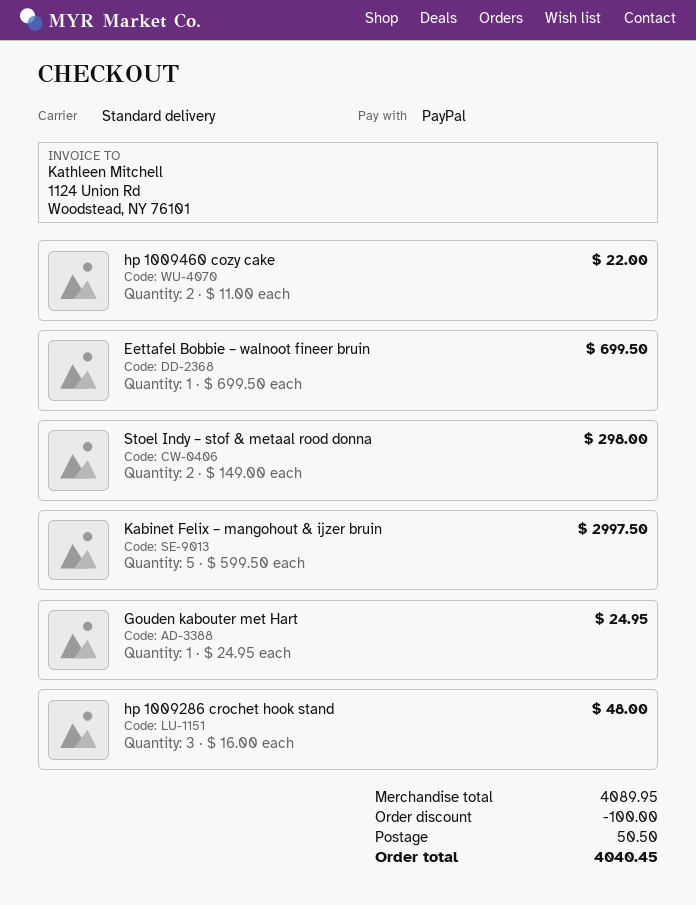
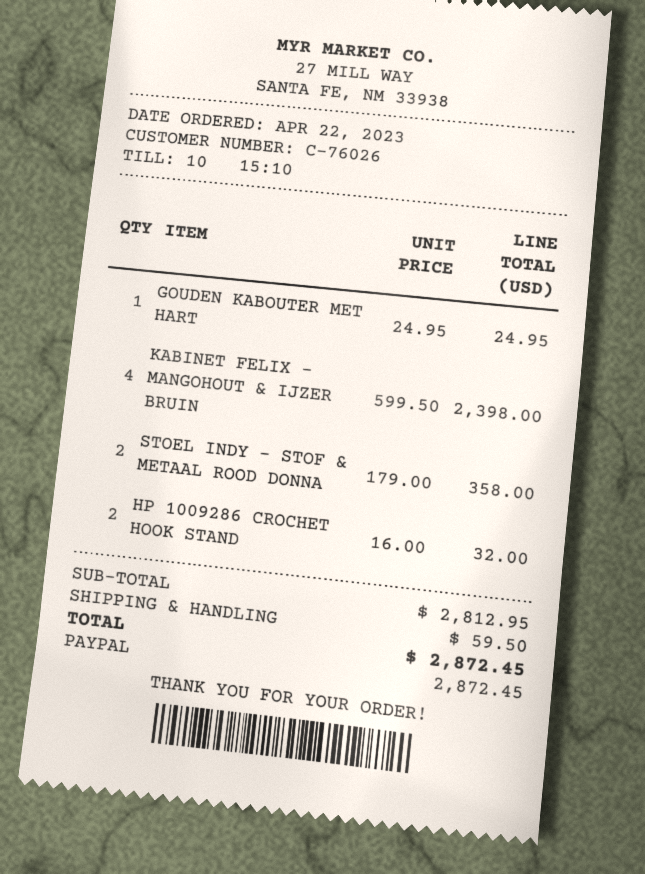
hp 1009460 cozy cake: 2 x 11.00 = 22.00 -> none
Eettafel Bobbie – walnoot fineer bruin: 1 x 699.50 = 699.50 -> none
Stoel Indy – stof & metaal rood donna: 2 x 149.00 = 298.00 -> 2 x 179.00 = 358.00
Kabinet Felix – mangohout & ijzer bruin: 5 x 599.50 = 2997.50 -> 4 x 599.50 = 2398.00
hp 1009286 crochet hook stand: 3 x 16.00 = 48.00 -> 2 x 16.00 = 32.00
subtotal: 4089.95 -> 2812.95
discount: 100.00 -> none
shipping: 50.50 -> 59.50
total: 4040.45 -> 2872.45

